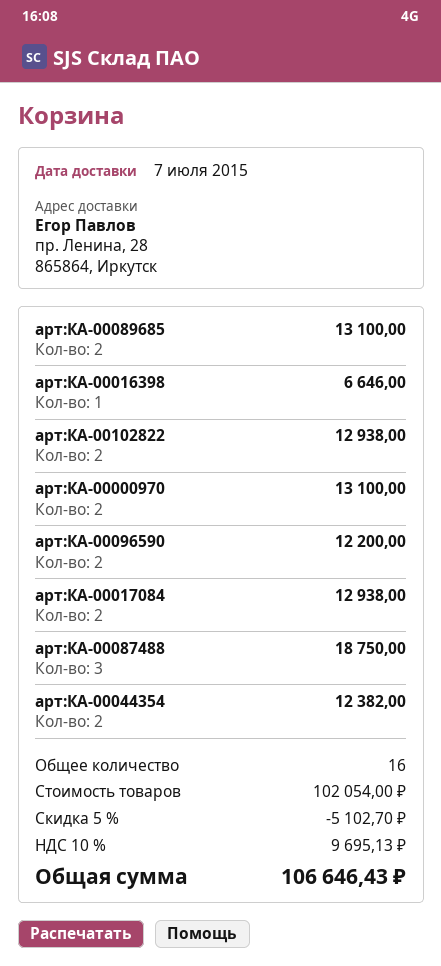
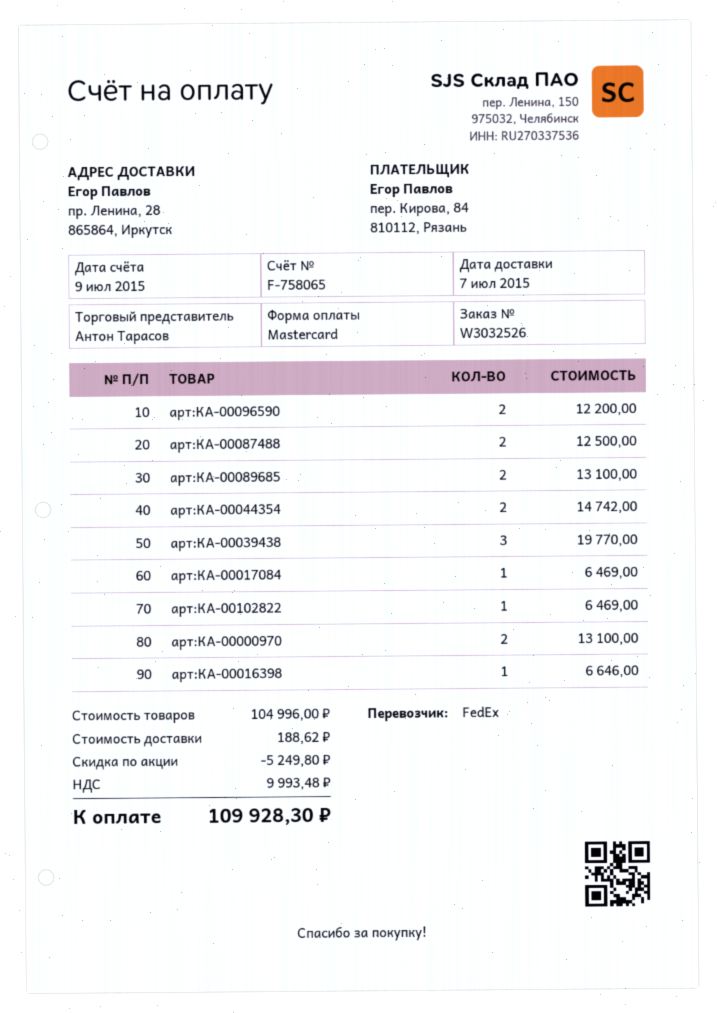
арт:КА-00102822: 2 for 12938.00 -> 1 for 6469.00
арт:КА-00017084: 2 for 12938.00 -> 1 for 6469.00
арт:КА-00087488: 3 for 18750.00 -> 2 for 12500.00
арт:КА-00044354: 2 for 12382.00 -> 2 for 14742.00
арт:КА-00039438: none -> 3 for 19770.00
subtotal: 102054.00 -> 104996.00
discount: 5102.70 -> 5249.80
shipping: none -> 188.62
tax: 9695.13 -> 9993.48
total: 106646.43 -> 109928.30

